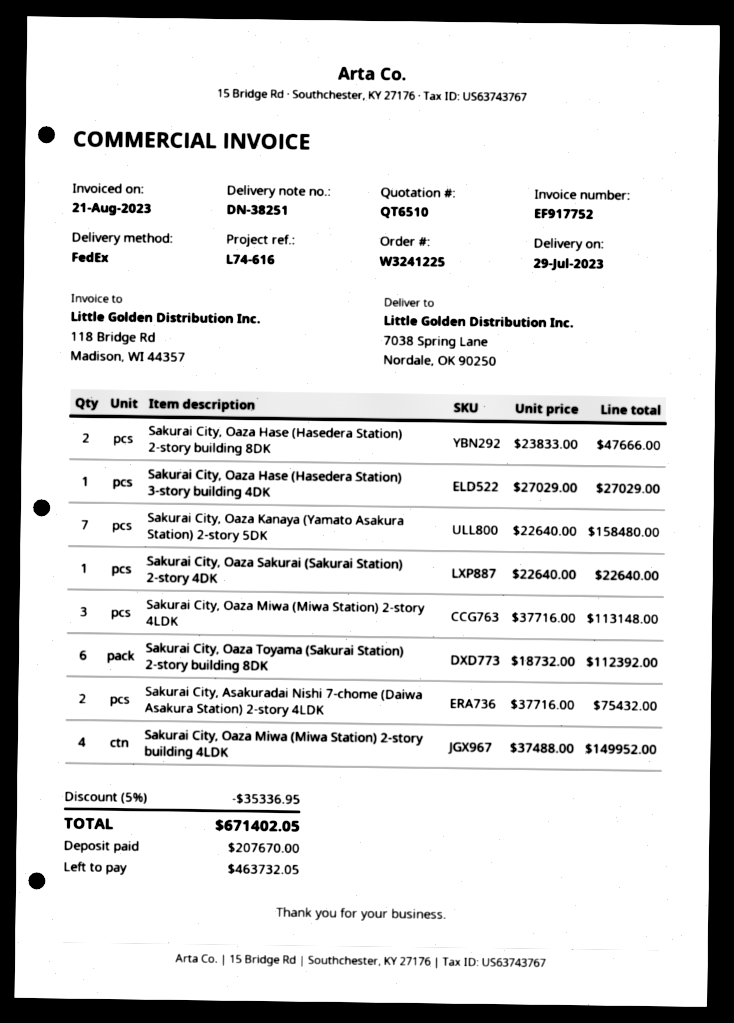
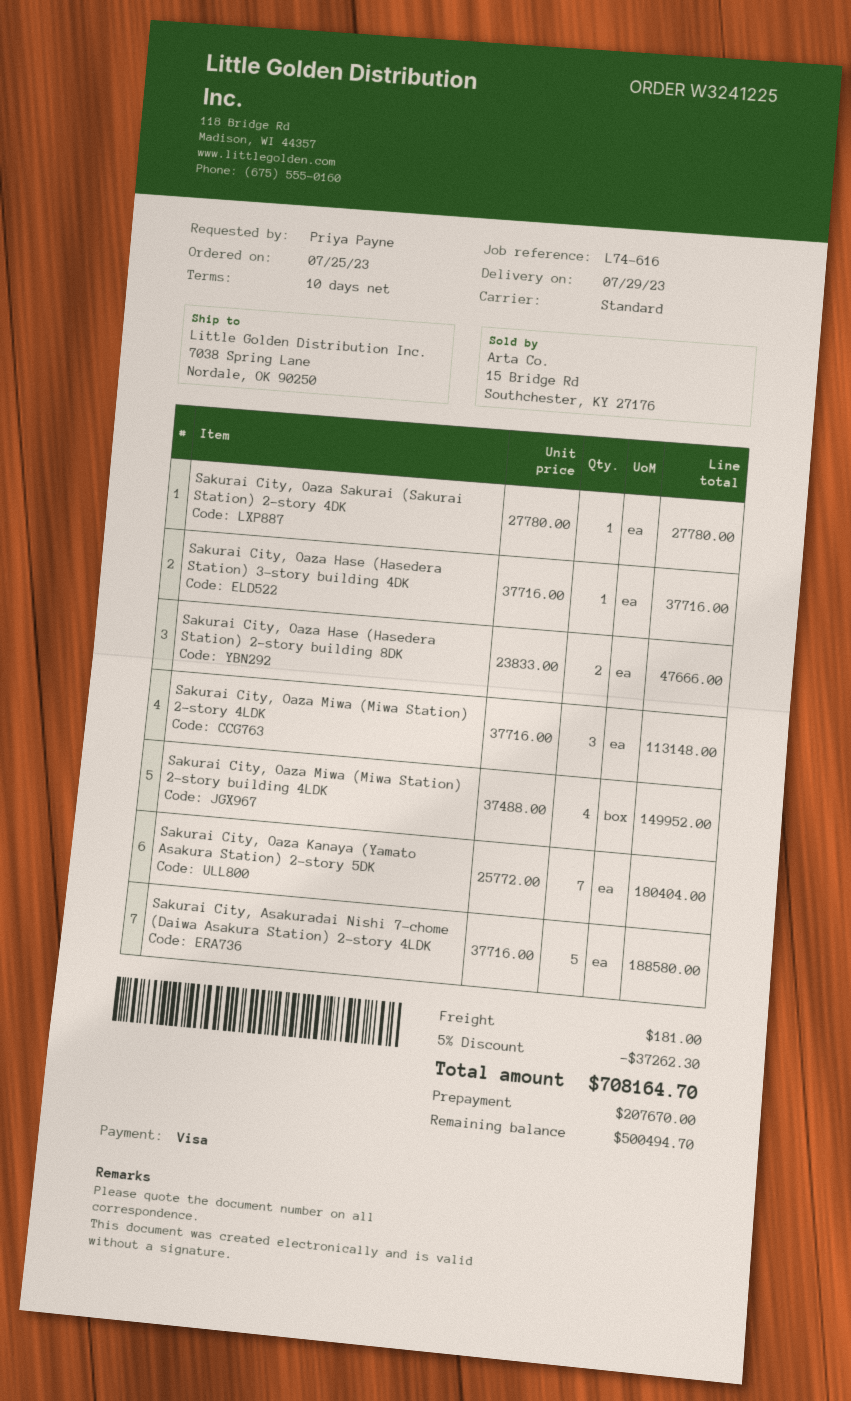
shipping method: FedEx -> standard
Sakurai City, Oaza Hase (Hasedera Station) 3-story building 4DK: 1 x 27029.00 = 27029.00 -> 1 x 37716.00 = 37716.00
Sakurai City, Oaza Kanaya (Yamato Asakura Station) 2-story 5DK: 7 x 22640.00 = 158480.00 -> 7 x 25772.00 = 180404.00
Sakurai City, Oaza Sakurai (Sakurai Station) 2-story 4DK: 1 x 22640.00 = 22640.00 -> 1 x 27780.00 = 27780.00
Sakurai City, Oaza Toyama (Sakurai Station) 2-story building 8DK: 6 x 18732.00 = 112392.00 -> none
Sakurai City, Asakuradai Nishi 7-chome (Daiwa Asakura Station) 2-story 4LDK: 2 x 37716.00 = 75432.00 -> 5 x 37716.00 = 188580.00
discount: 5% = 35336.95 -> 5% = 37262.30
shipping: none -> 181.00
total: 671402.05 -> 708164.70
balance: 463732.05 -> 500494.70

